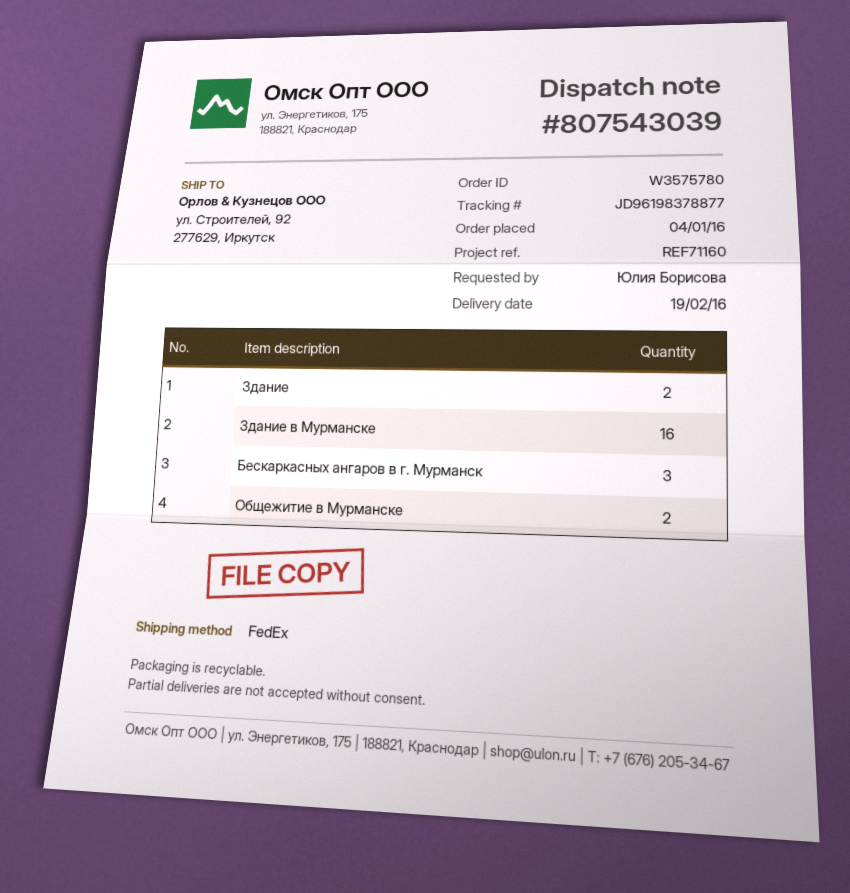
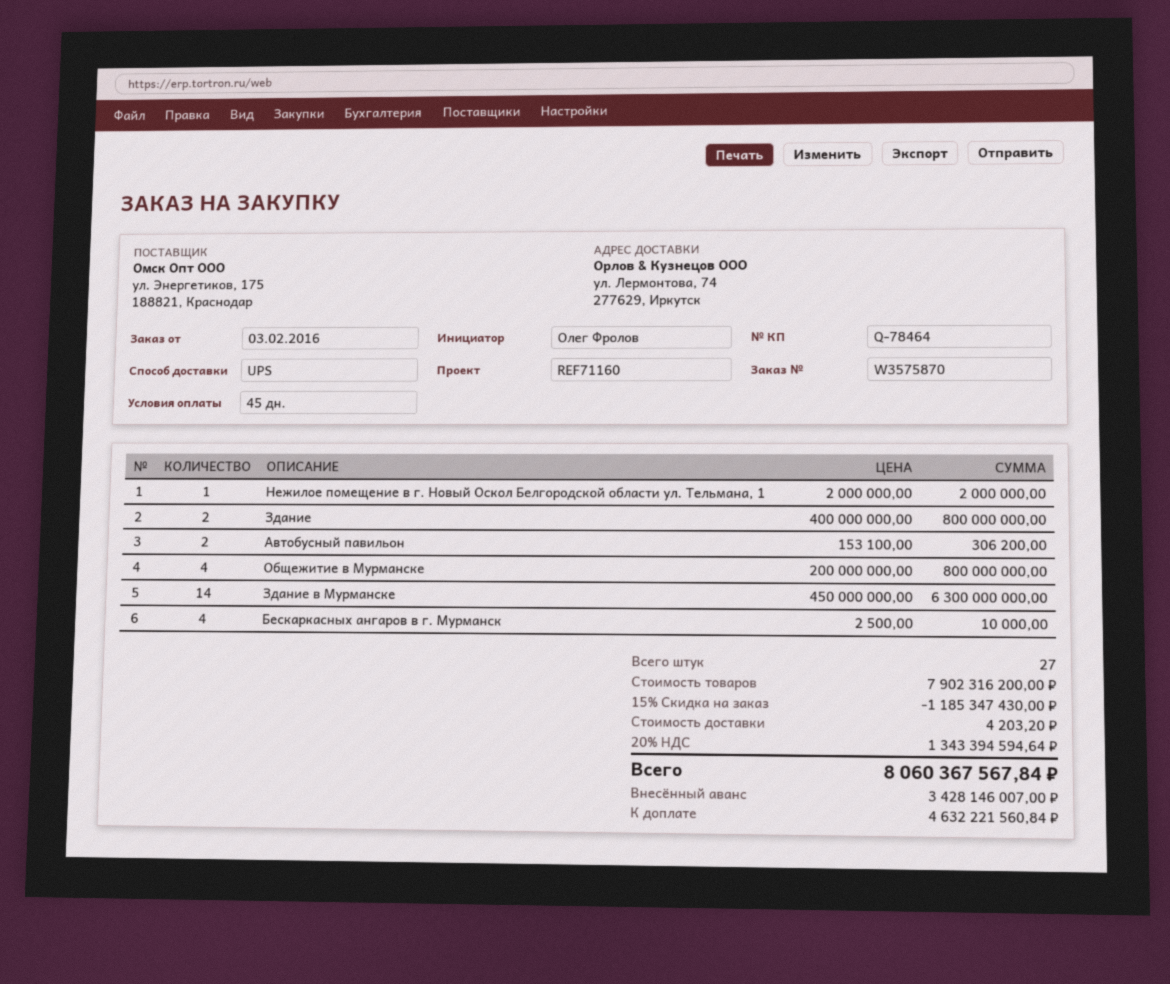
order number: W3575780 -> W3575870
order date: 2016-01-04 -> 2016-02-03
ordered by: Юлия Борисова -> Олег Фролов
shipping method: FedEx -> UPS
ship to: ул. Строителей, 92, 277629, Иркутск -> ул. Лермонтова, 74, 277629, Иркутск
Здание в Мурманске: 16 -> 14
Бескаркасных ангаров в г. Мурманск: 3 -> 4
Общежитие в Мурманске: 2 -> 4
Нежилое помещение в г. Новый Оскол Белгородской области ул. Тельмана, 1: none -> 1
Автобусный павильон: none -> 2

